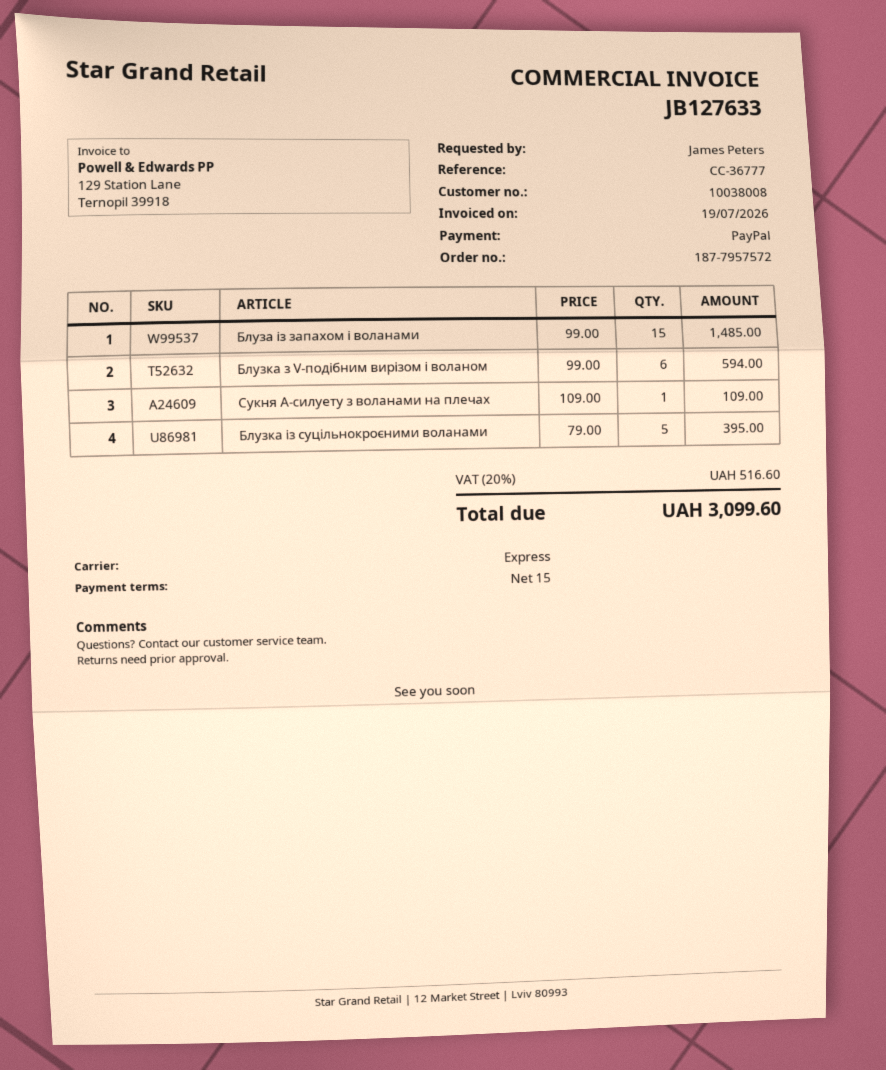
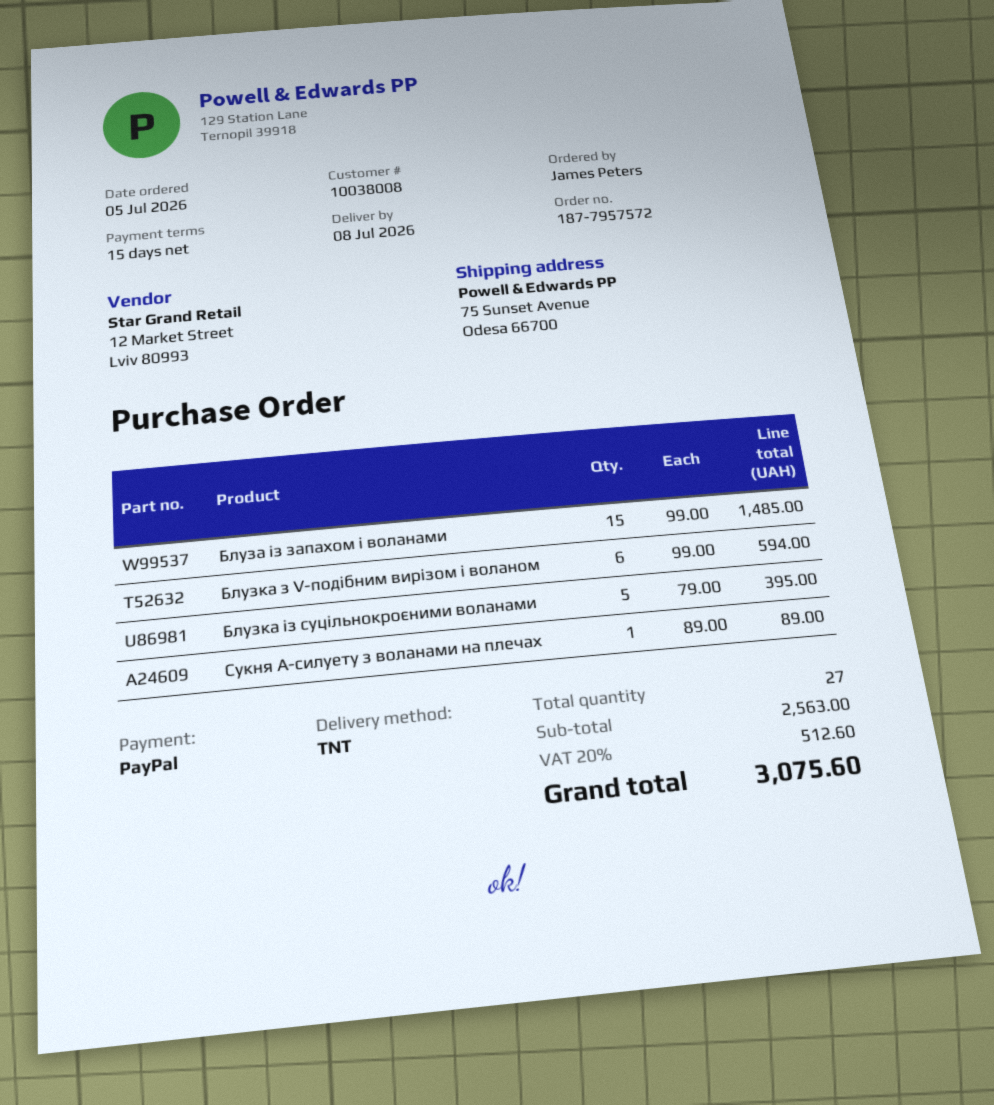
shipping method: express -> TNT
Сукня А-силуету з воланами на плечах: 1 x 109.00 = 109.00 -> 1 x 89.00 = 89.00
tax: 20% = 516.60 -> 20% = 512.60
total: 3099.60 -> 3075.60

